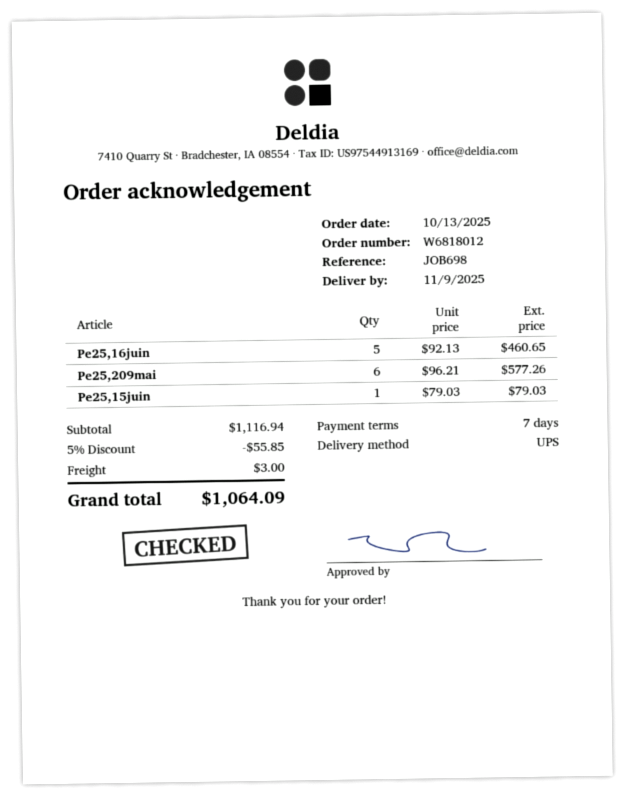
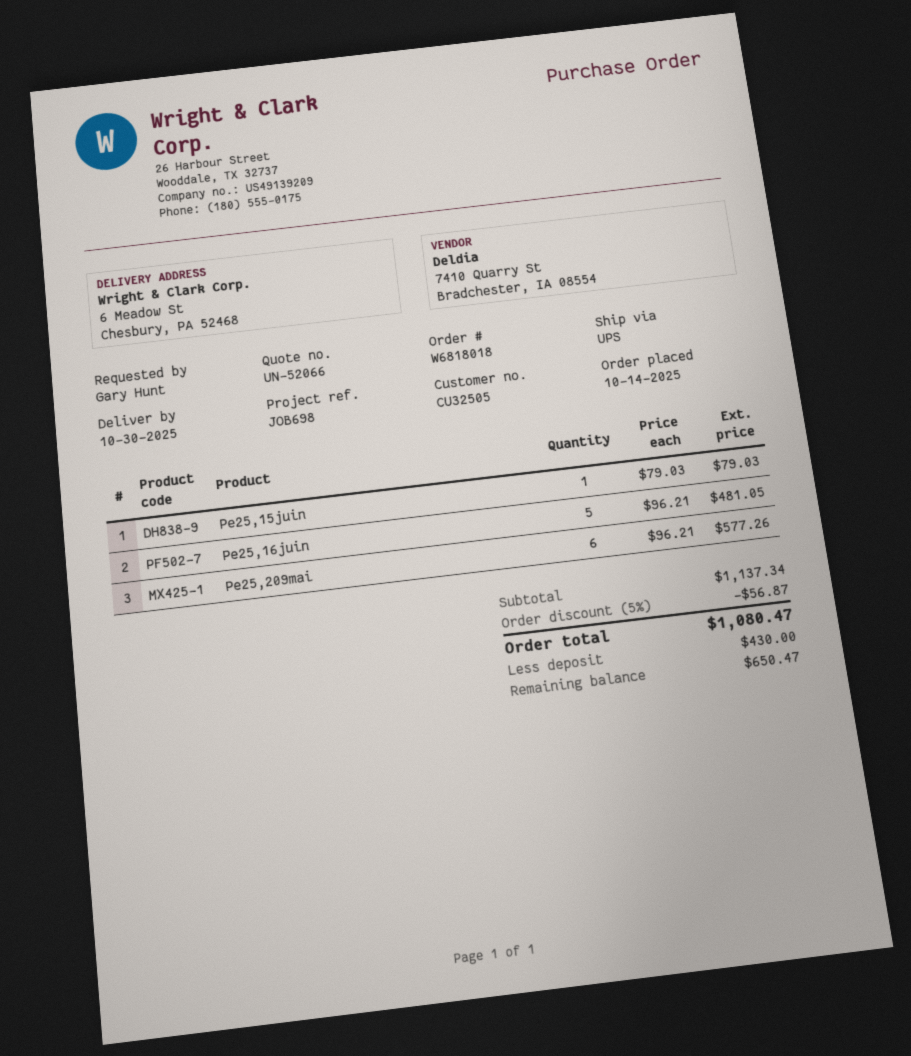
order number: W6818012 -> W6818018
order date: 2025-10-13 -> 2025-10-14
delivery date: 2025-11-09 -> 2025-10-30
Pe25,16juin: 5 x 92.13 = 460.65 -> 5 x 96.21 = 481.05
subtotal: 1116.94 -> 1137.34
discount: 5% = 55.85 -> 5% = 56.87
shipping: 3.00 -> none
total: 1064.09 -> 1080.47

